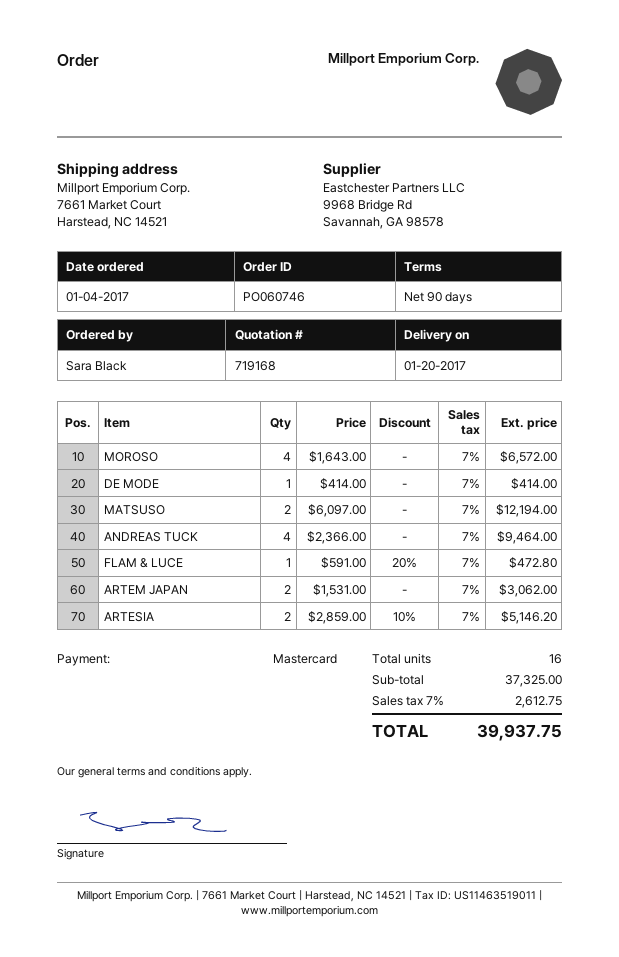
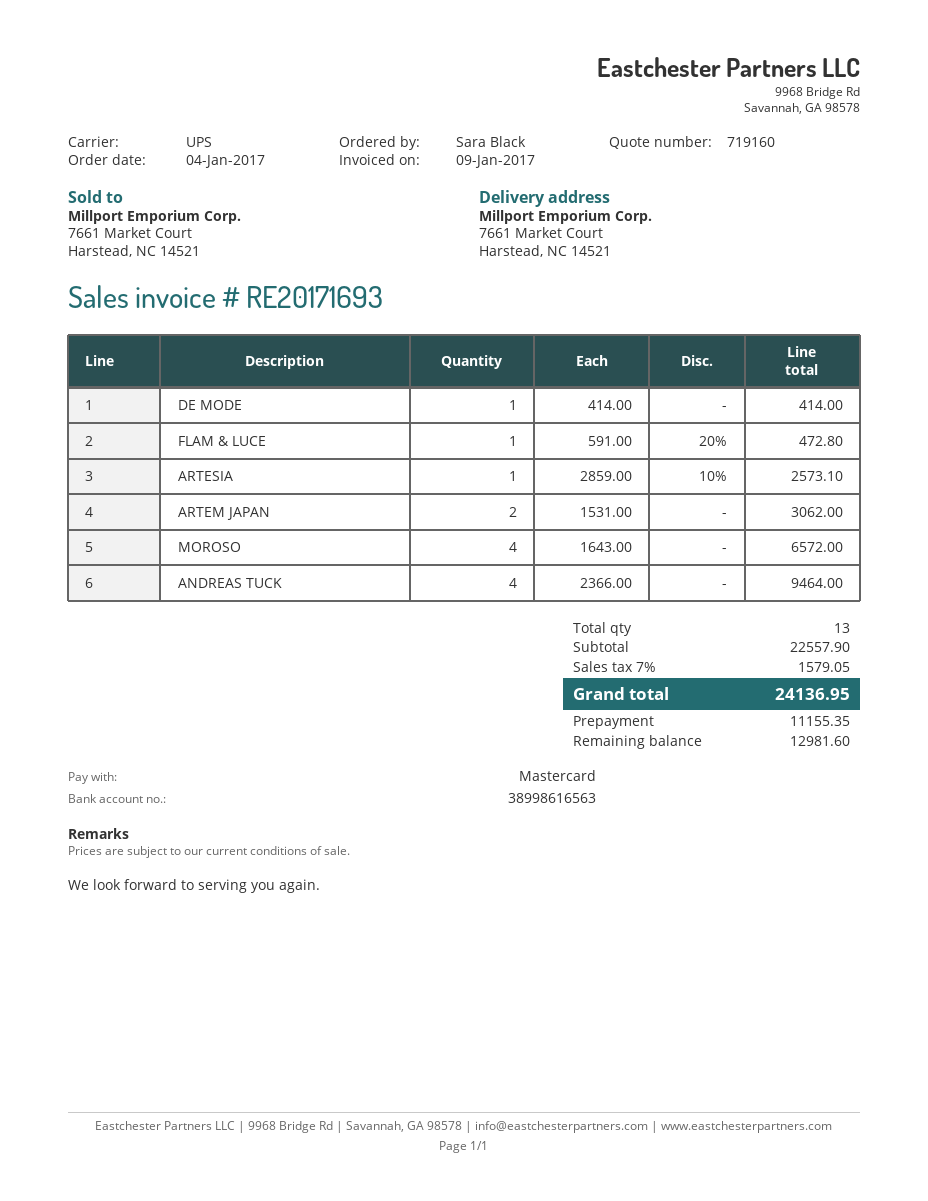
quote number: 719168 -> 719160
MATSUSO: 2 x 6097.00 = 12194.00 -> none
ARTESIA: 2 x 2859.00 - 10% = 5146.20 -> 1 x 2859.00 - 10% = 2573.10
total quantity: 16 -> 13
subtotal: 37325.00 -> 22557.90
tax: 7% = 2612.75 -> 7% = 1579.05
total: 39937.75 -> 24136.95

